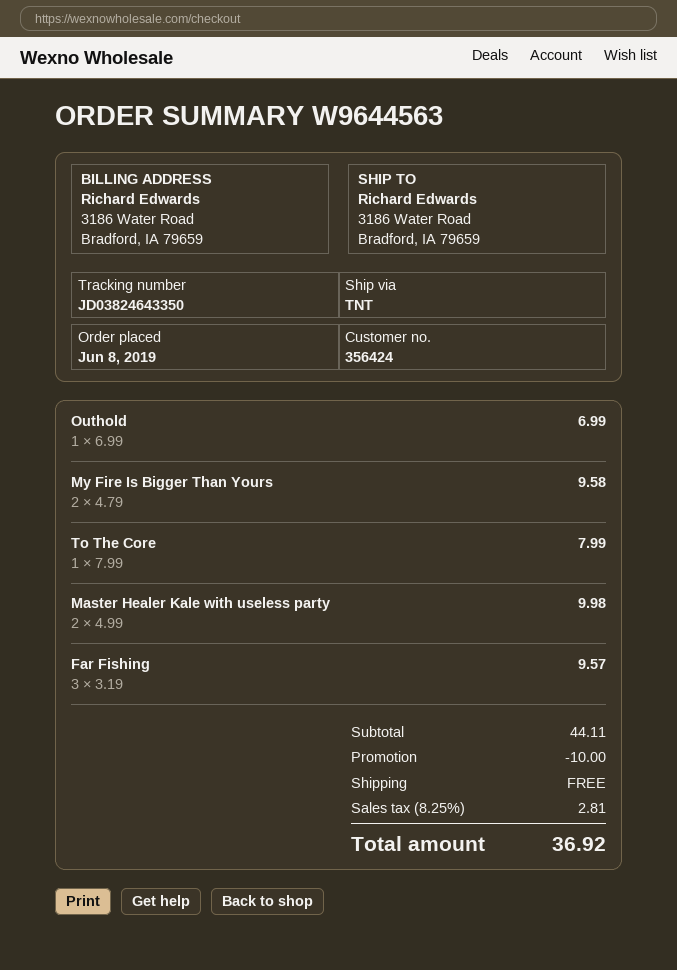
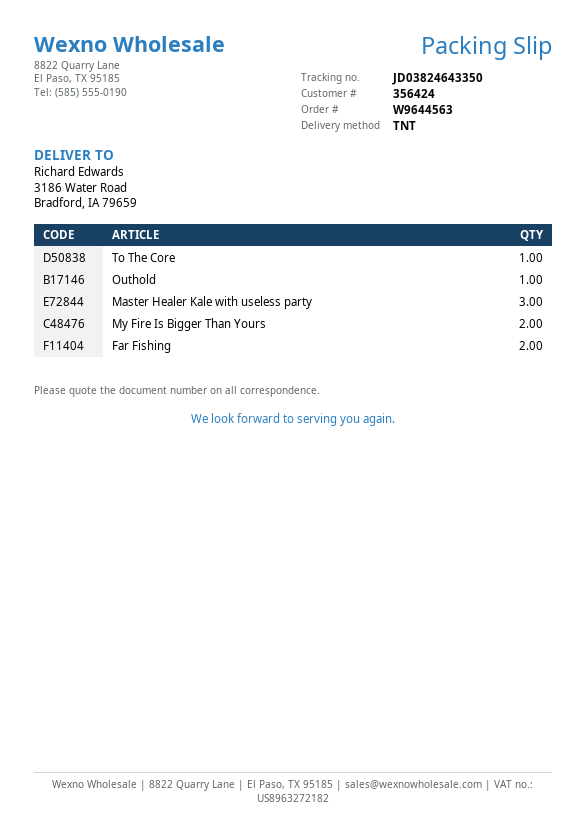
Master Healer Kale with useless party: 2 -> 3
Far Fishing: 3 -> 2

